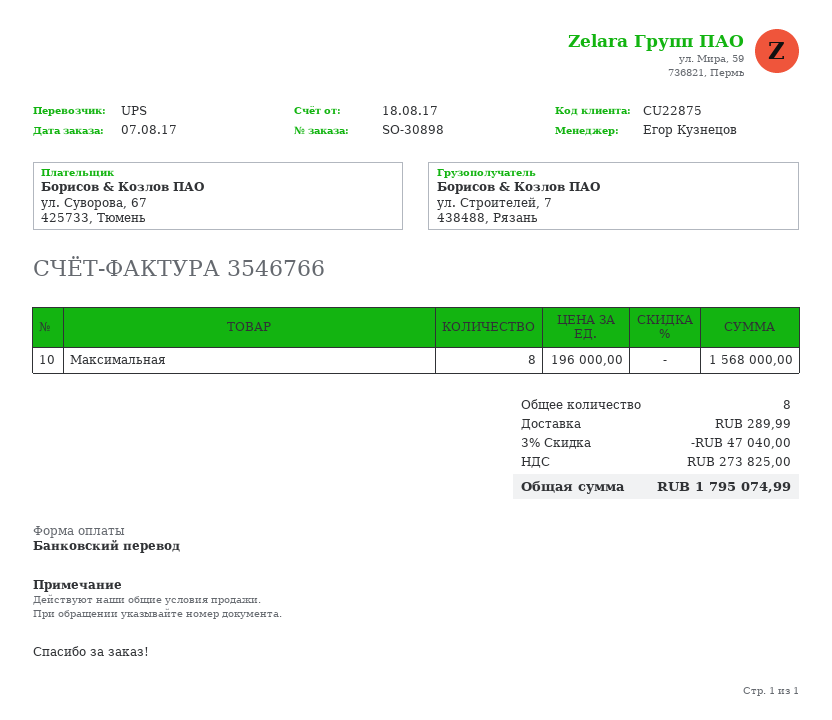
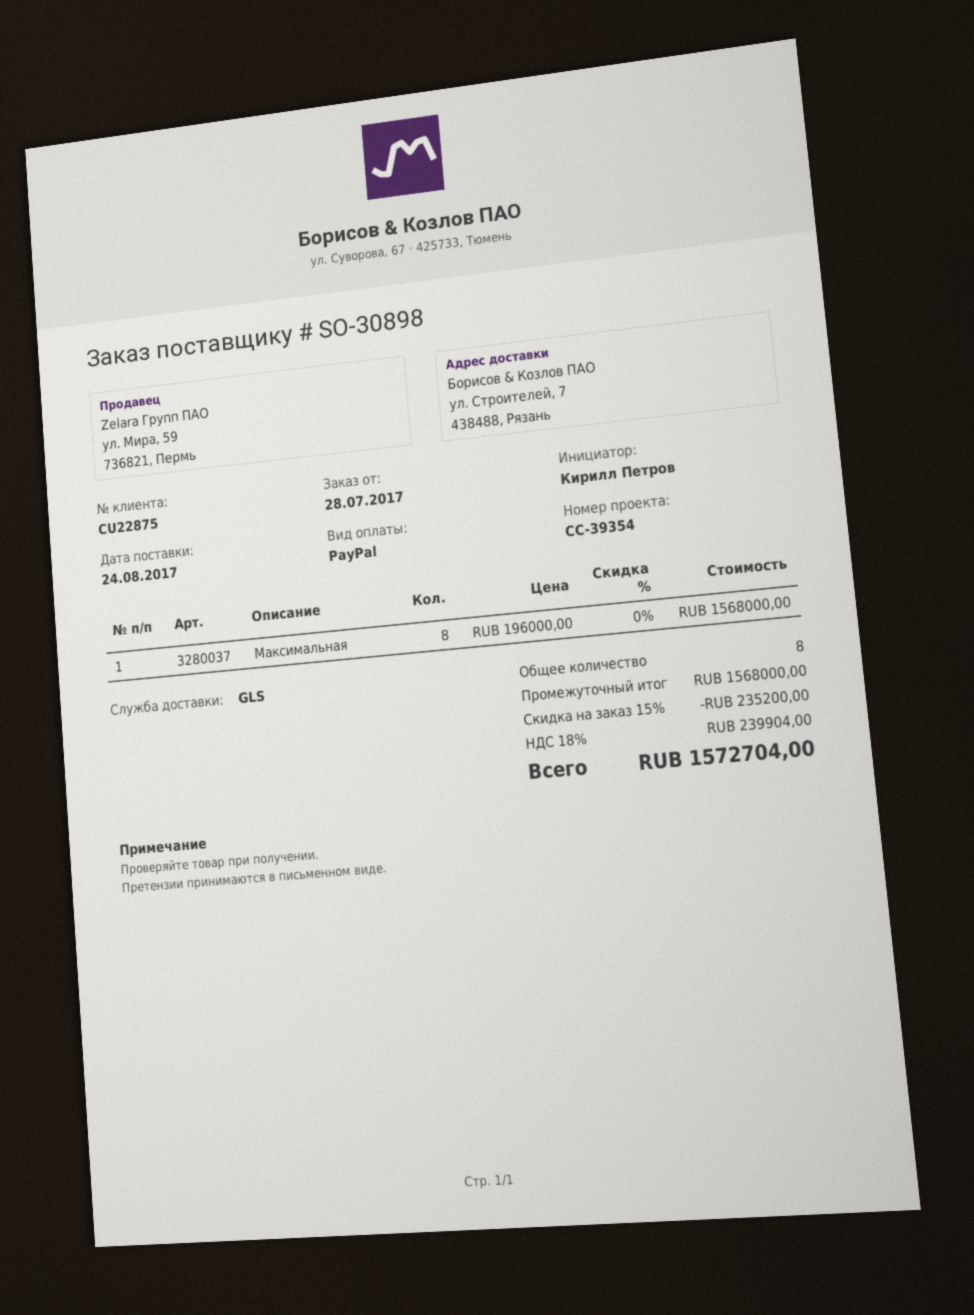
order date: 2017-08-07 -> 2017-07-28
payment method: bank transfer -> PayPal
shipping method: UPS -> GLS
discount: 3% = 47040.00 -> 15% = 235200.00
shipping: 289.99 -> none
tax: 273825.00 -> 239904.00
total: 1795074.99 -> 1572704.00

